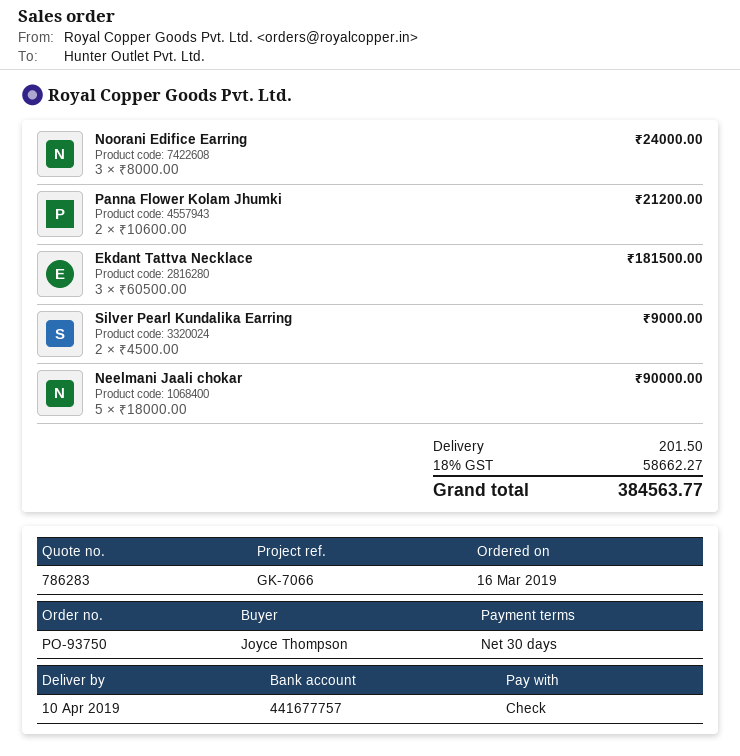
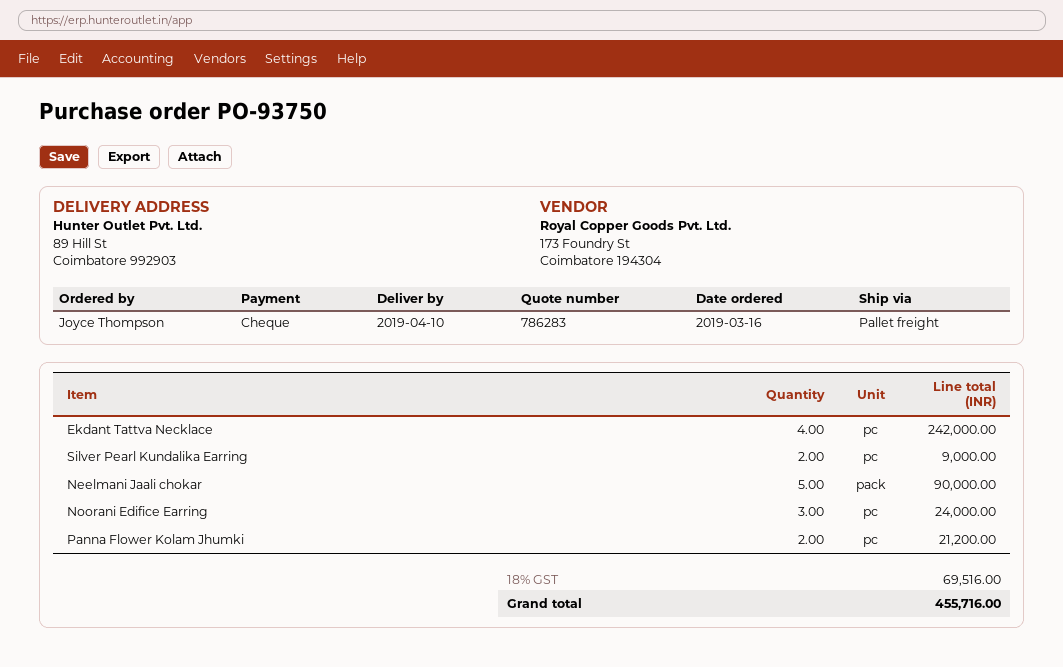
Ekdant Tattva Necklace: 3 for 181500.00 -> 4 for 242000.00
shipping: 201.50 -> none
tax: 18% = 58662.27 -> 18% = 69516.00
total: 384563.77 -> 455716.00

